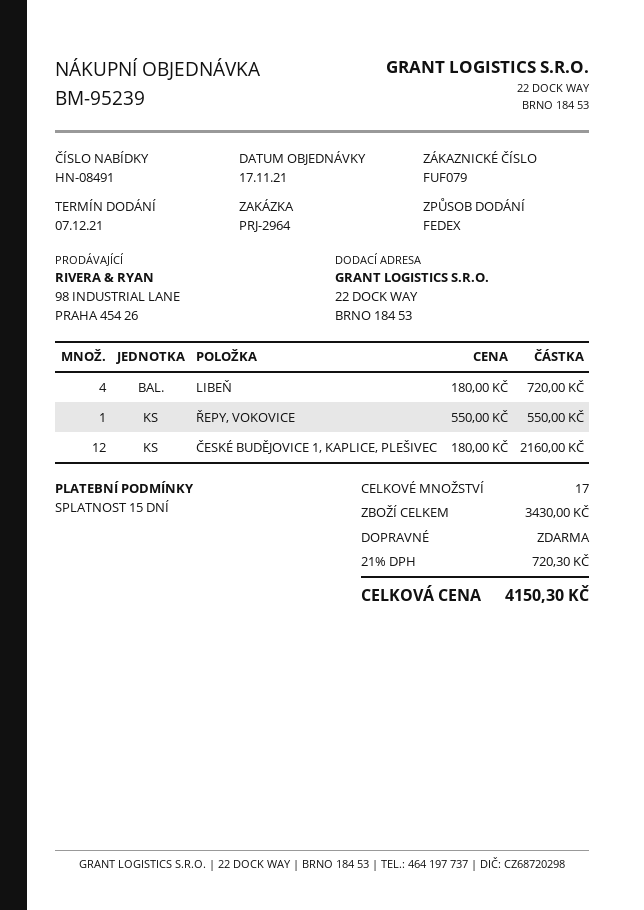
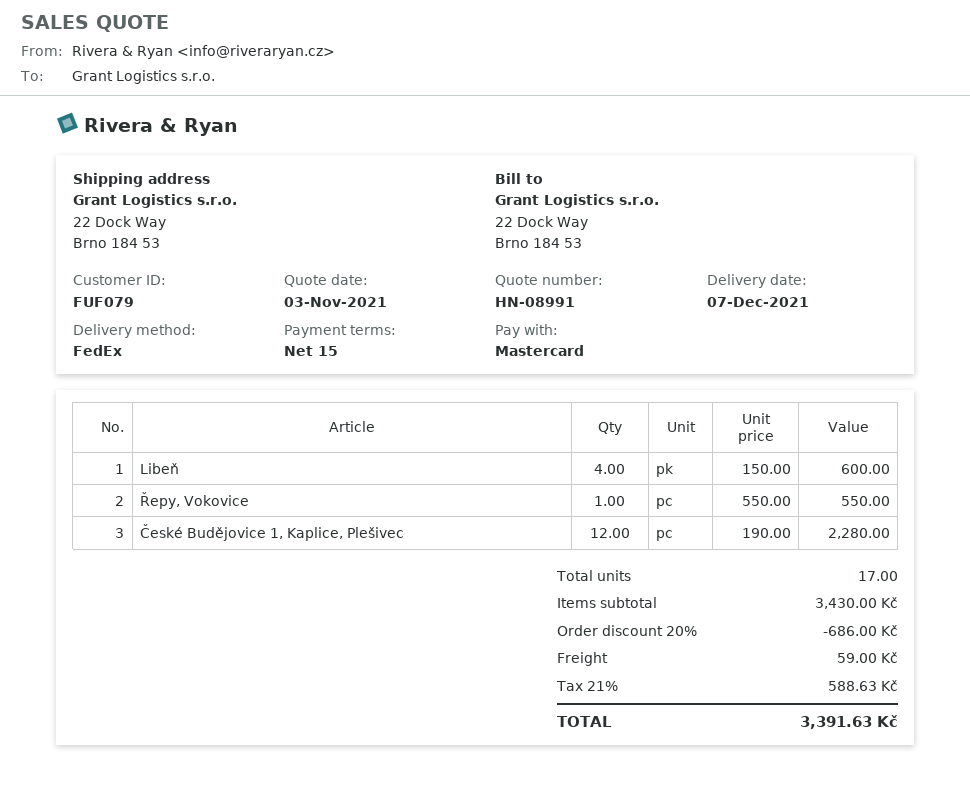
quote number: HN-08491 -> HN-08991
LIBEŇ: 4 x 180.00 = 720.00 -> 4 x 150.00 = 600.00
ČESKÉ BUDĚJOVICE 1, KAPLICE, PLEŠIVEC: 12 x 180.00 = 2160.00 -> 12 x 190.00 = 2280.00
discount: none -> 20% = 686.00
shipping: 0.00 -> 59.00
tax: 21% = 720.30 -> 21% = 588.63
total: 4150.30 -> 3391.63

